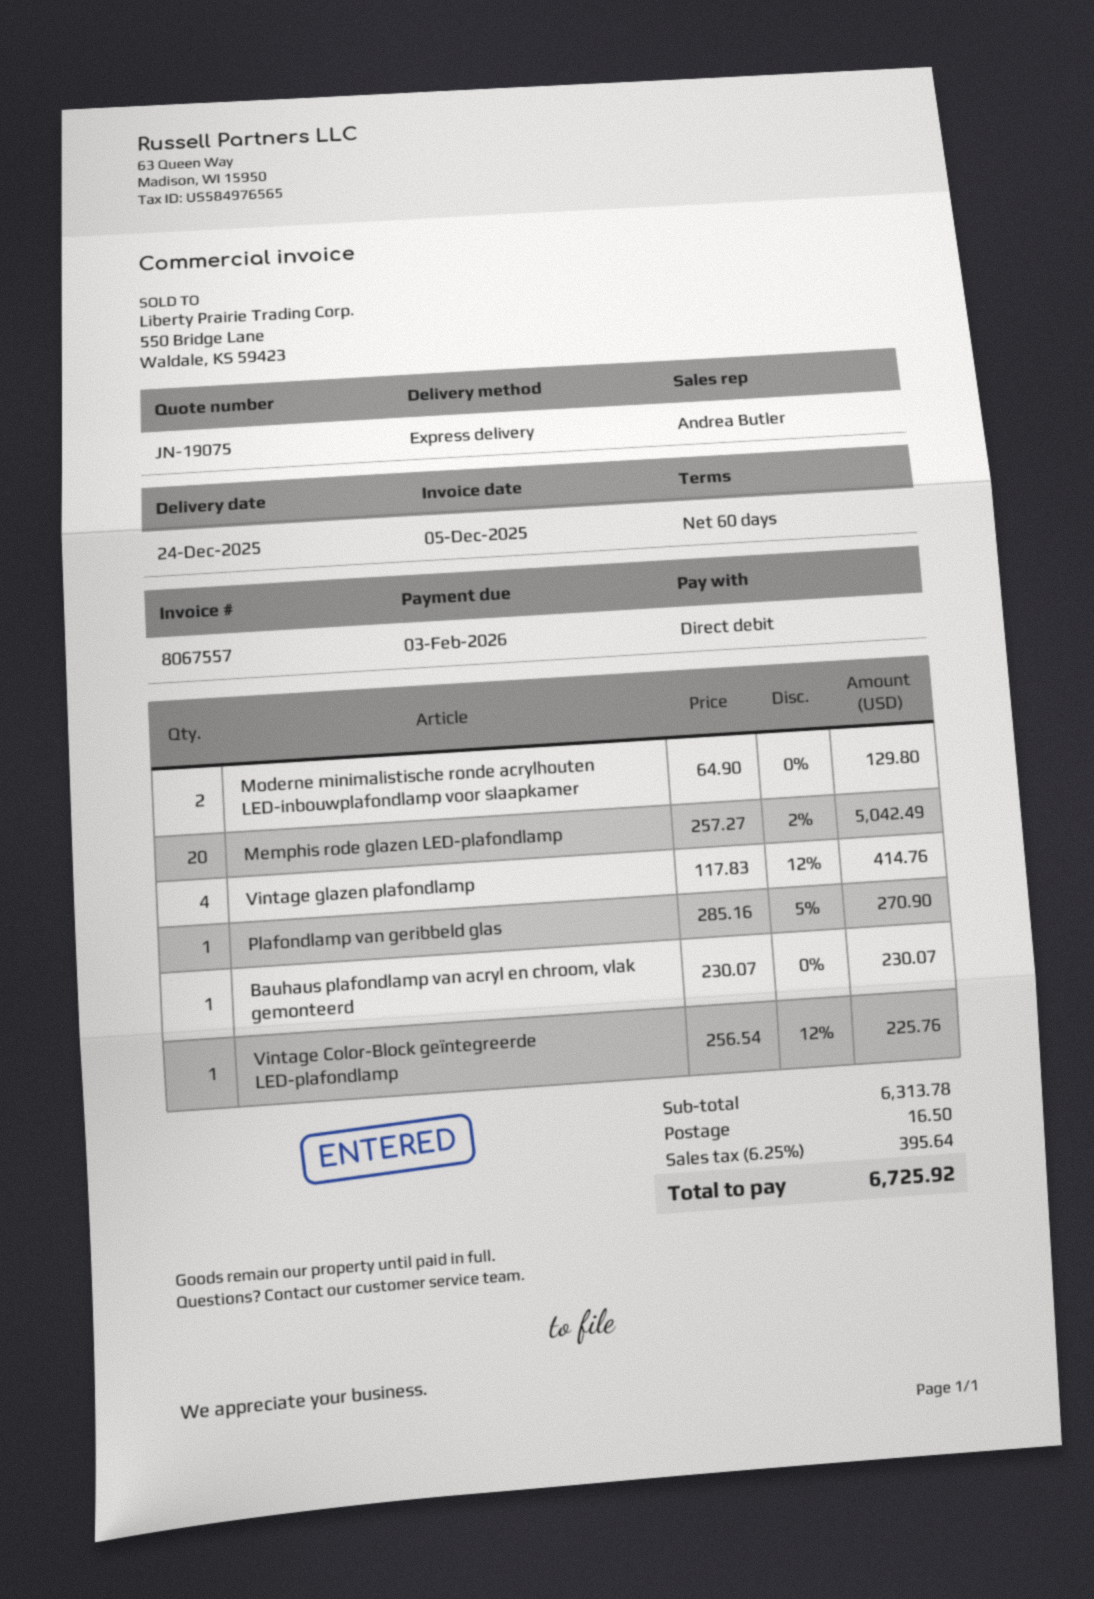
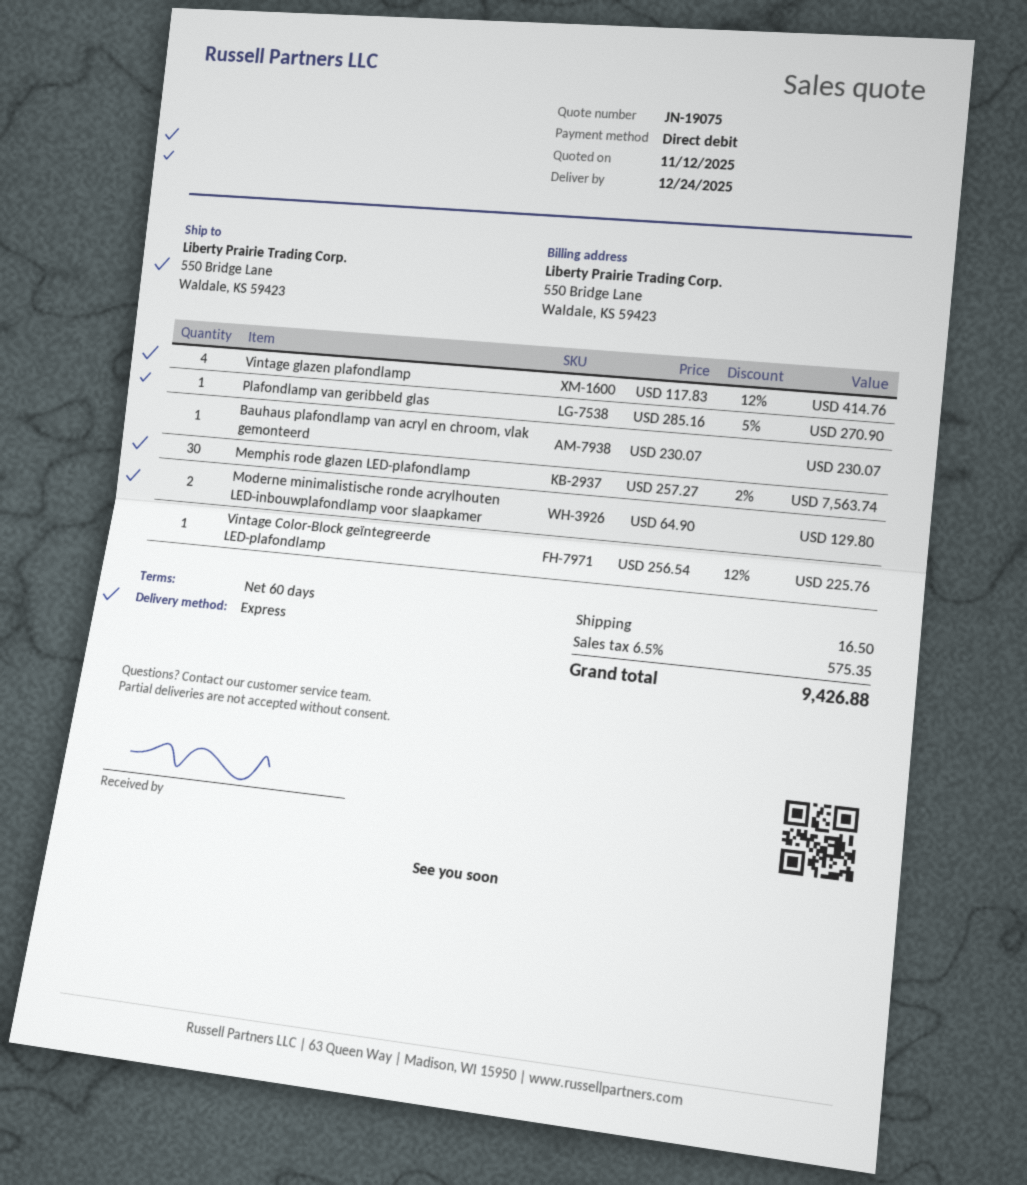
Memphis rode glazen LED-plafondlamp: 20 x 257.27 - 2% = 5042.49 -> 30 x 257.27 - 2% = 7563.74
tax: 6.25% = 395.64 -> 6.5% = 575.35
total: 6725.92 -> 9426.88

